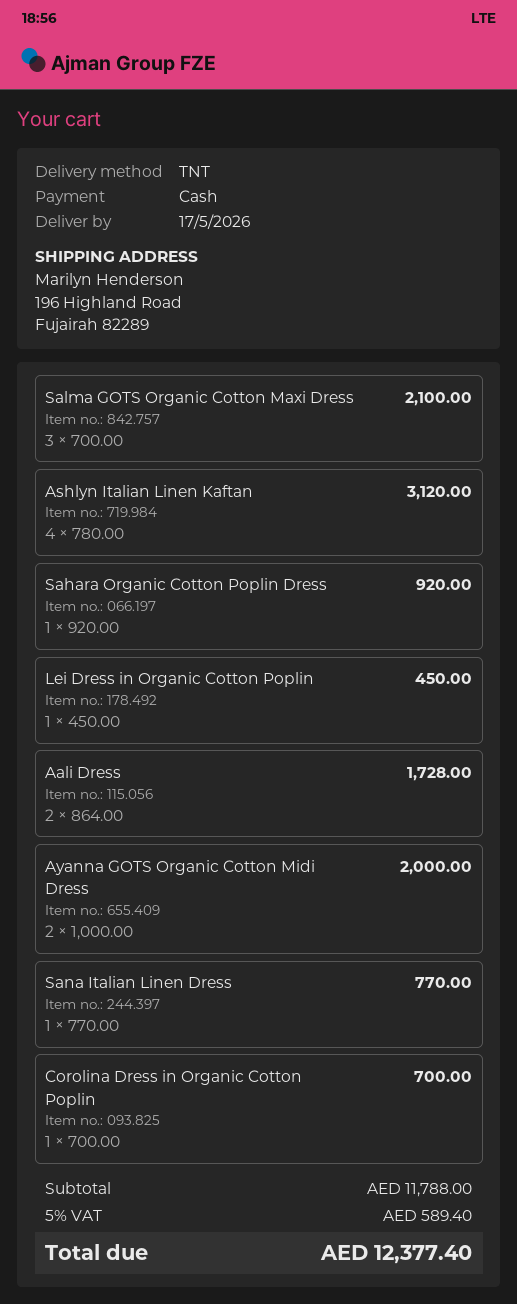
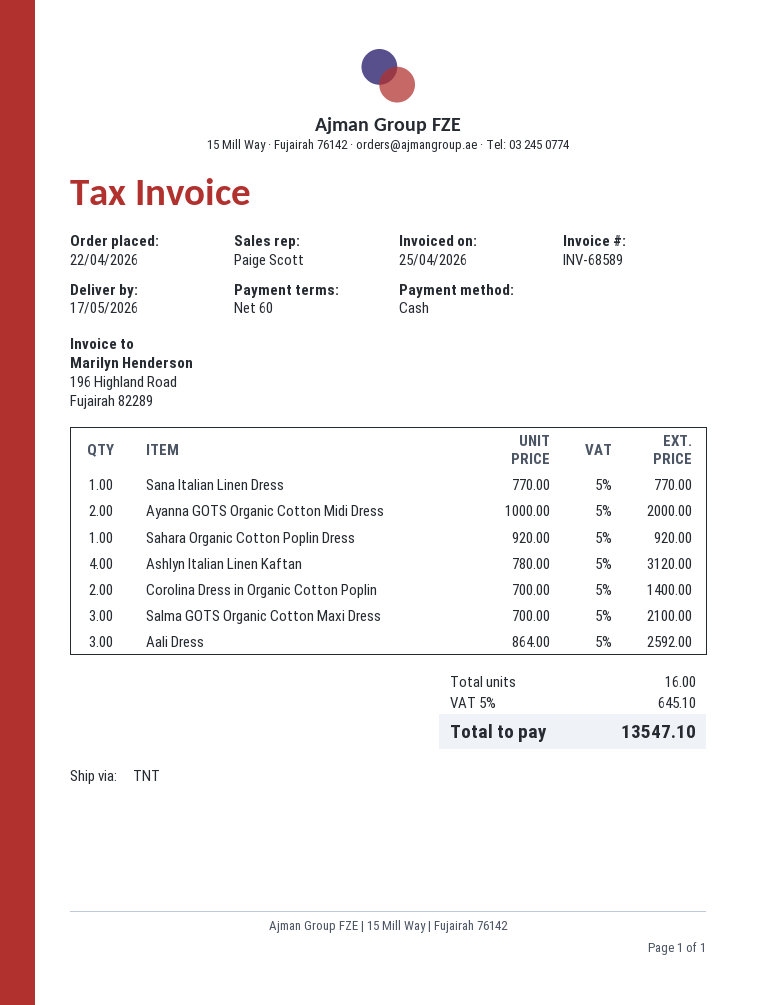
Lei Dress in Organic Cotton Poplin: 1 x 450.00 = 450.00 -> none
Aali Dress: 2 x 864.00 = 1728.00 -> 3 x 864.00 = 2592.00
Corolina Dress in Organic Cotton Poplin: 1 x 700.00 = 700.00 -> 2 x 700.00 = 1400.00
tax: 5% = 589.40 -> 5% = 645.10
total: 12377.40 -> 13547.10

